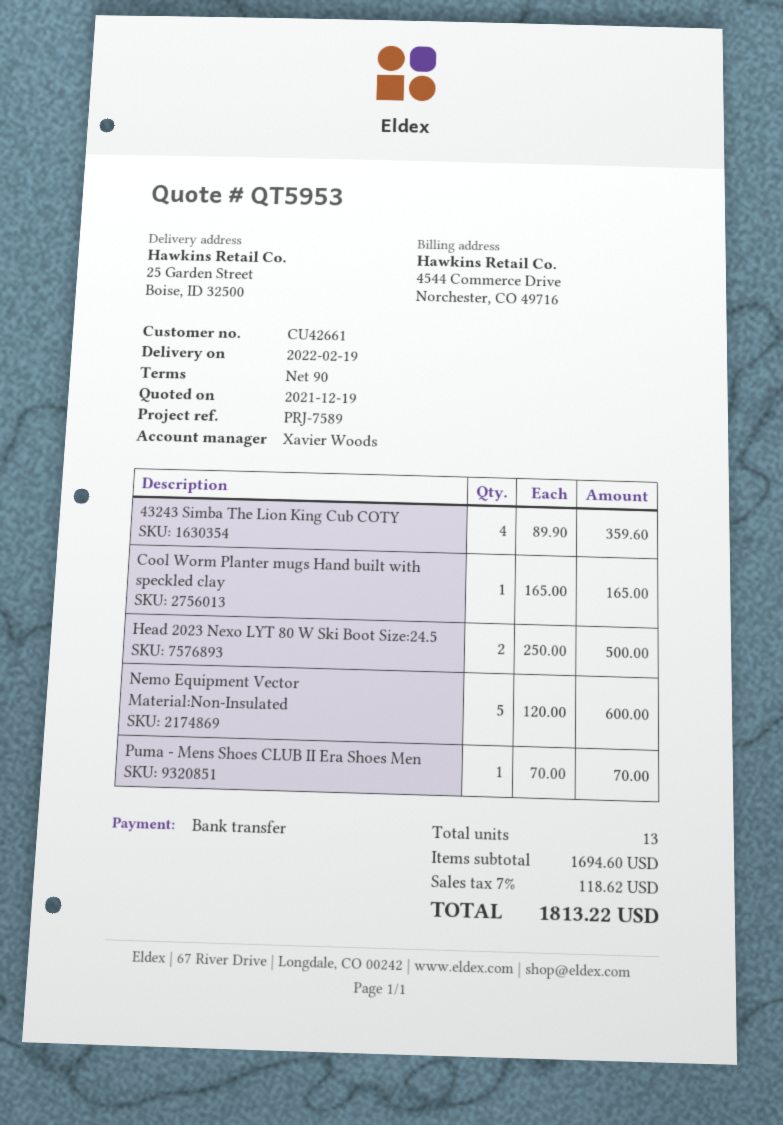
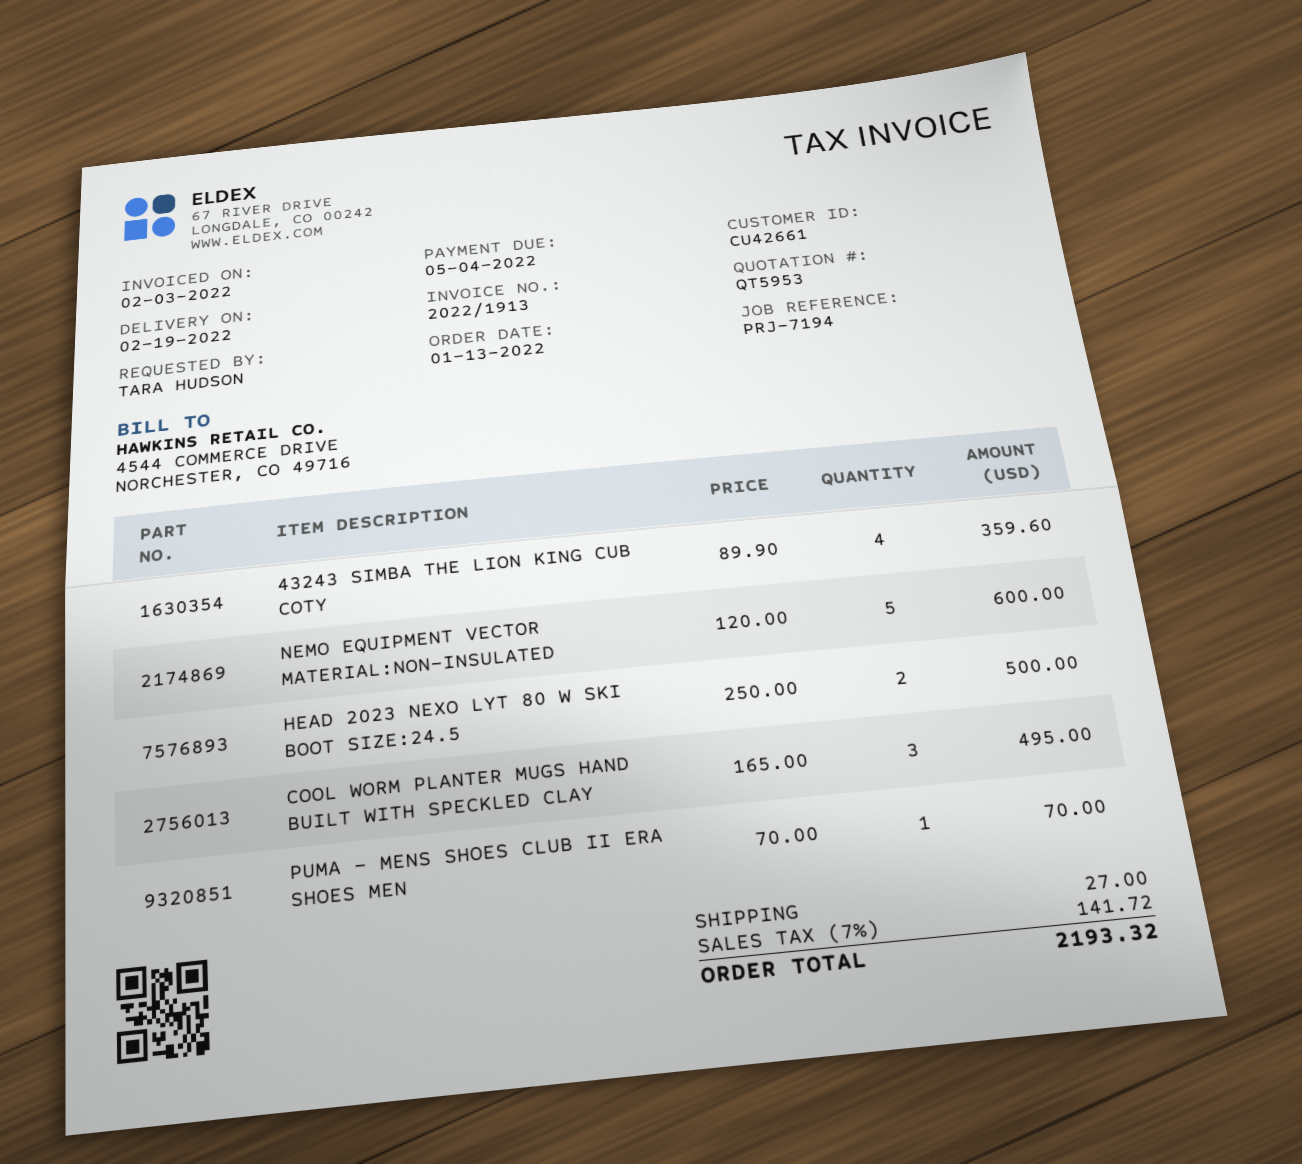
reference: PRJ-7589 -> PRJ-7194
Cool Worm Planter mugs Hand built with speckled clay: 1 x 165.00 = 165.00 -> 3 x 165.00 = 495.00
shipping: none -> 27.00
tax: 7% = 118.62 -> 7% = 141.72
total: 1813.22 -> 2193.32

